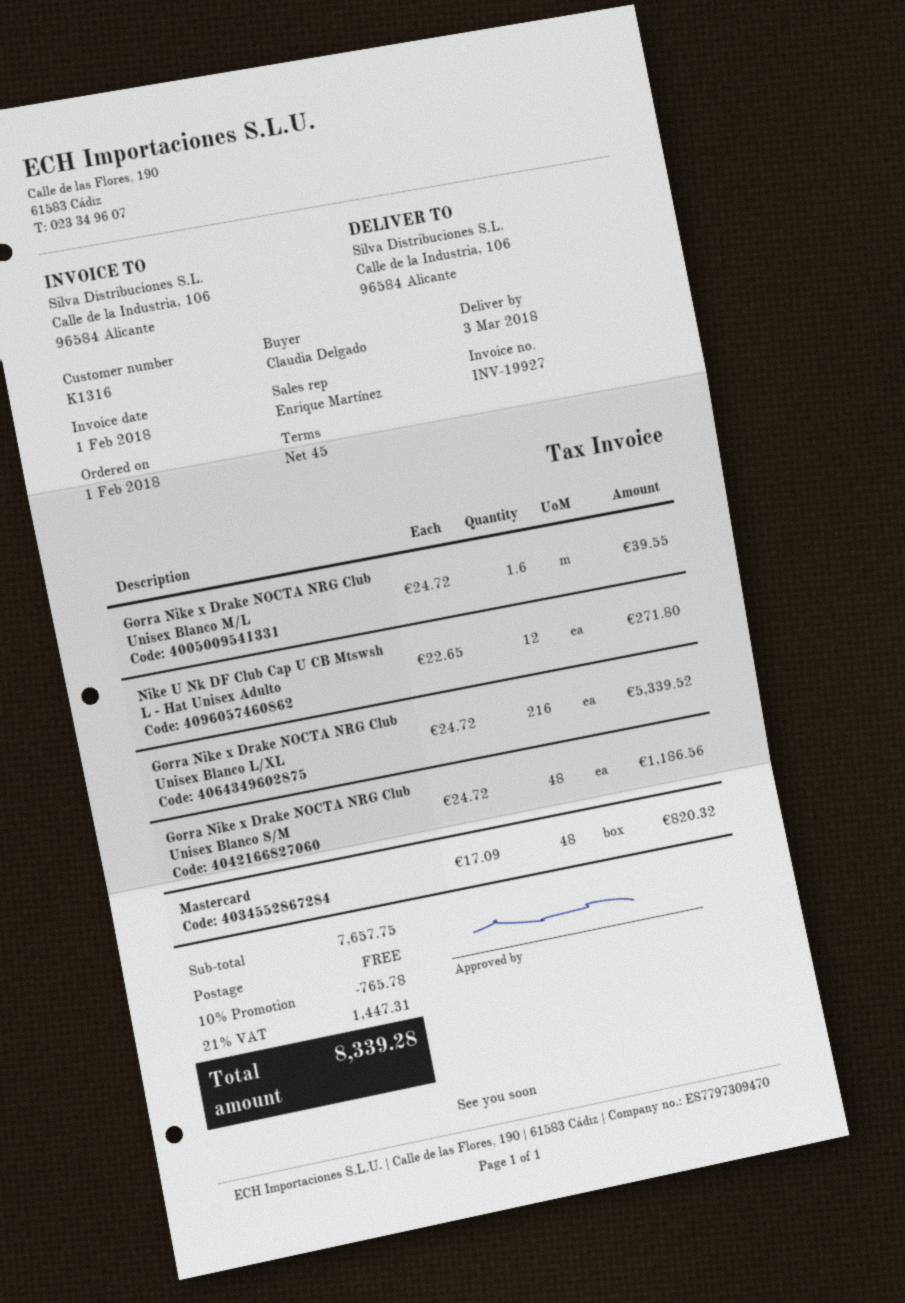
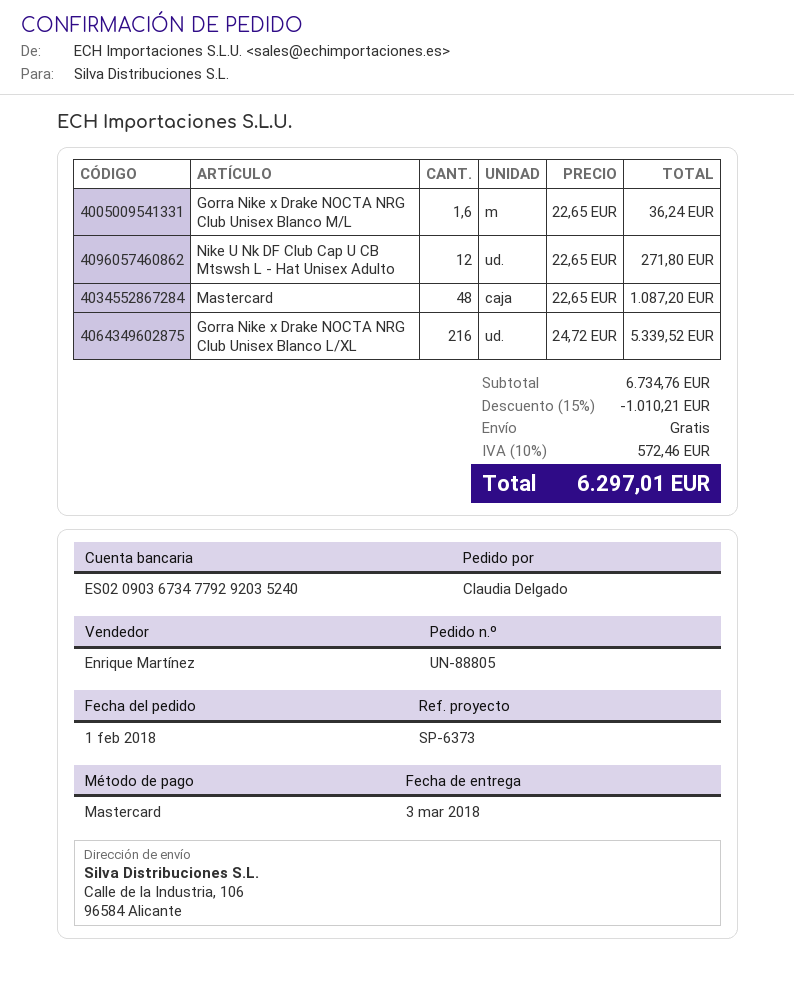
Gorra Nike x Drake NOCTA NRG Club Unisex Blanco M/L: 1.6 x 24.72 = 39.55 -> 1.6 x 22.65 = 36.24
Gorra Nike x Drake NOCTA NRG Club Unisex Blanco S/M: 48 x 24.72 = 1186.56 -> none
Mastercard: 48 x 17.09 = 820.32 -> 48 x 22.65 = 1087.20
subtotal: 7657.75 -> 6734.76
discount: 10% = 765.78 -> 15% = 1010.21
tax: 21% = 1447.31 -> 10% = 572.46
total: 8339.28 -> 6297.01

